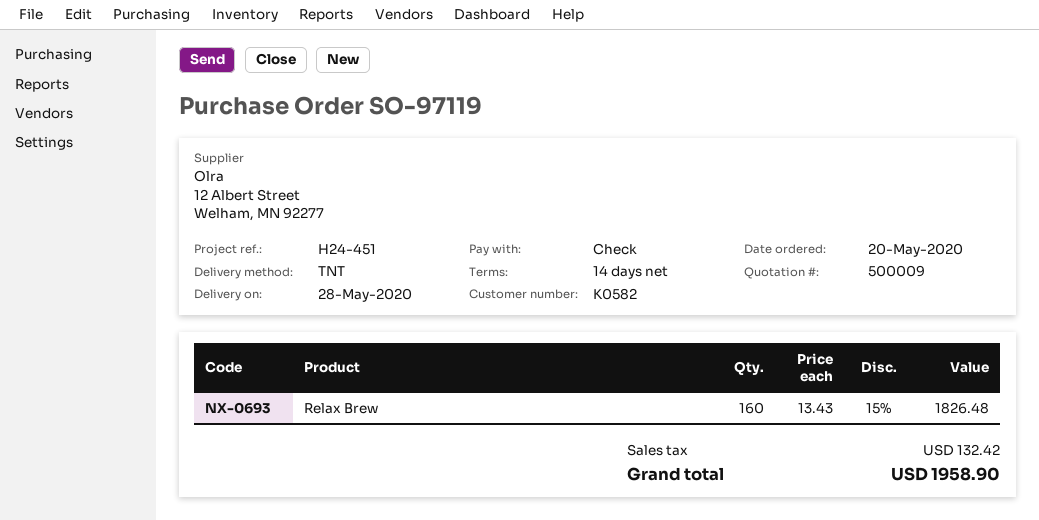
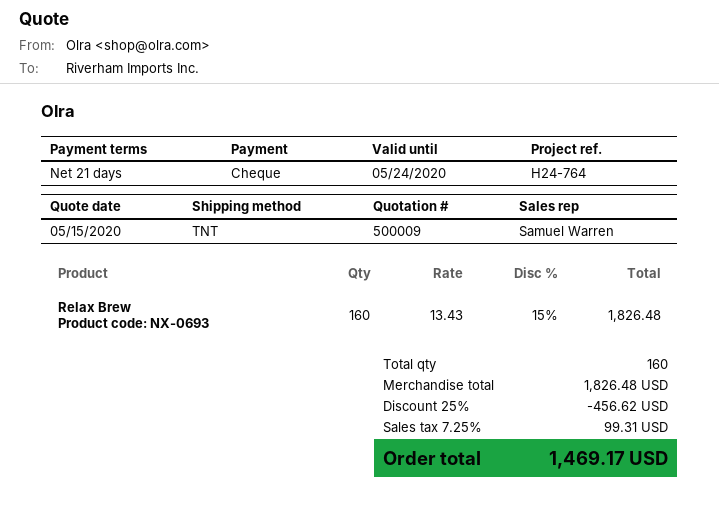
payment terms: 14 days -> 21 days
reference: H24-451 -> H24-764
discount: none -> 25% = 456.62
tax: 132.42 -> 99.31
total: 1958.90 -> 1469.17

